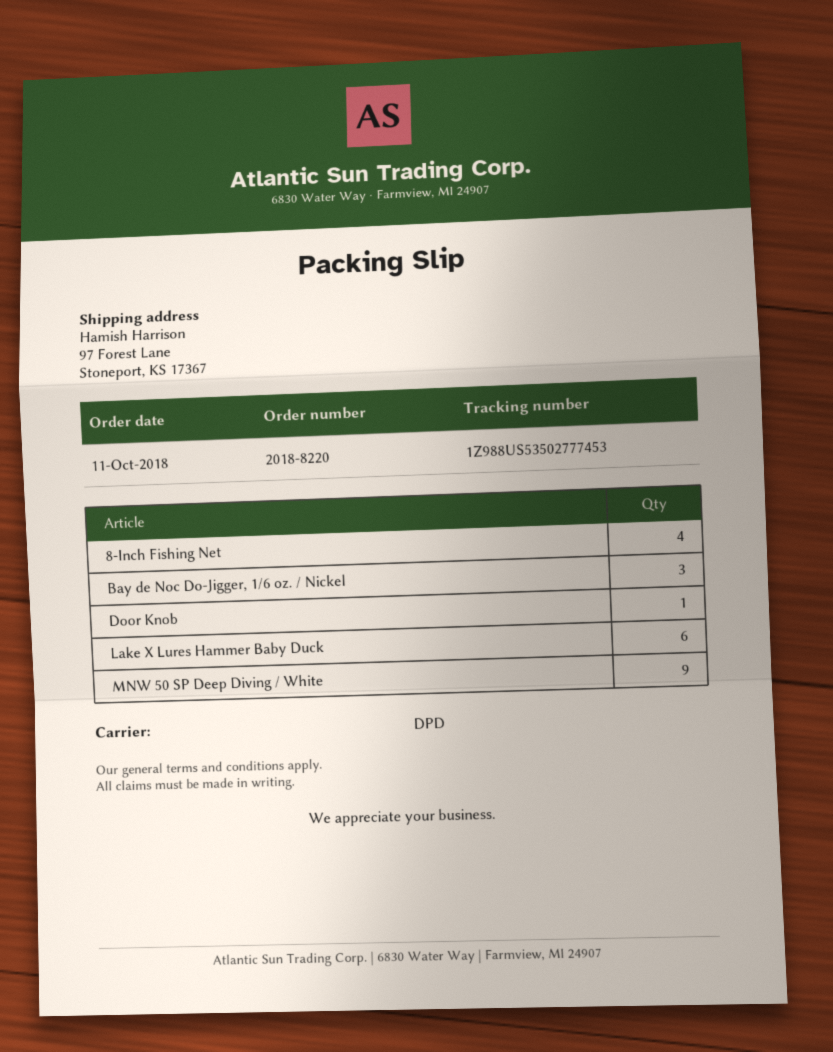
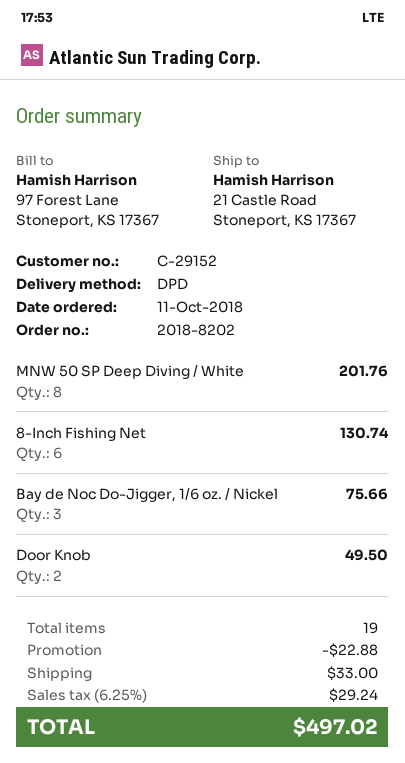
order number: 2018-8220 -> 2018-8202
ship to: 97 Forest Lane, Stoneport, KS 17367 -> 21 Castle Road, Stoneport, KS 17367
8-Inch Fishing Net: 4 -> 6
Door Knob: 1 -> 2
Lake X Lures Hammer Baby Duck: 6 -> none
MNW 50 SP Deep Diving / White: 9 -> 8

